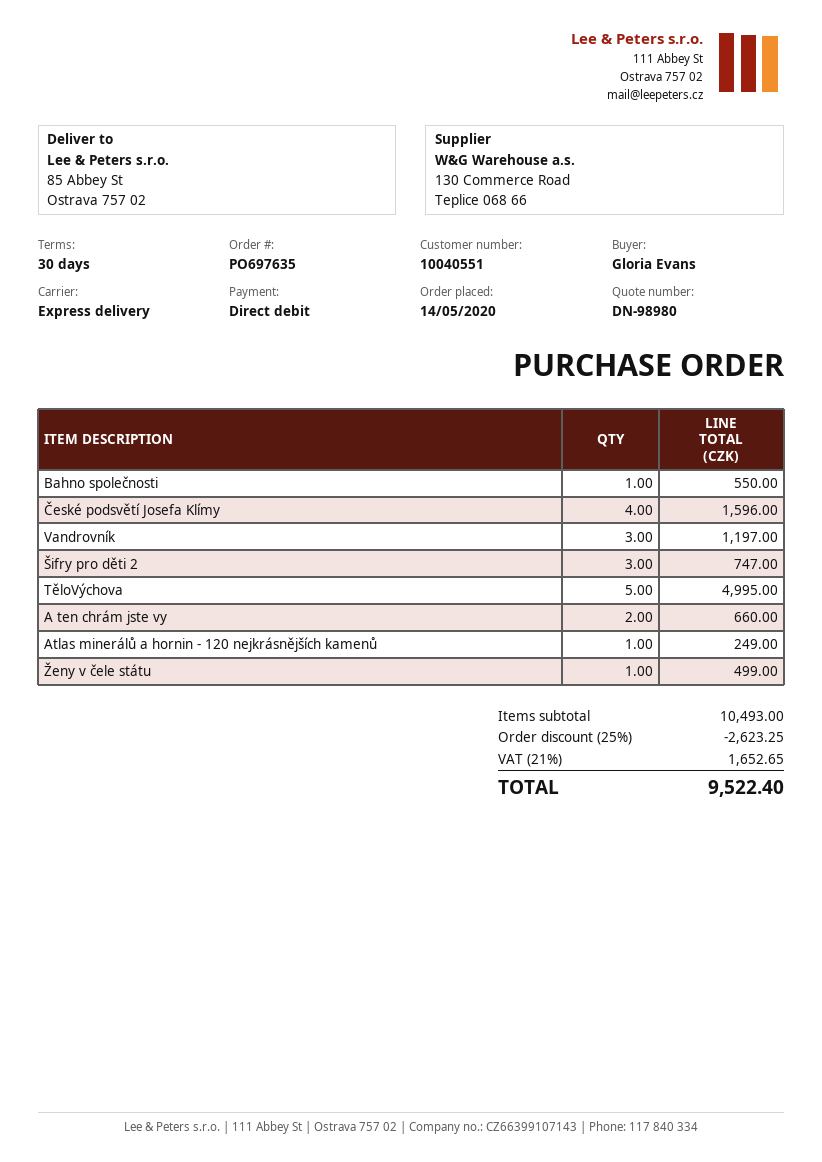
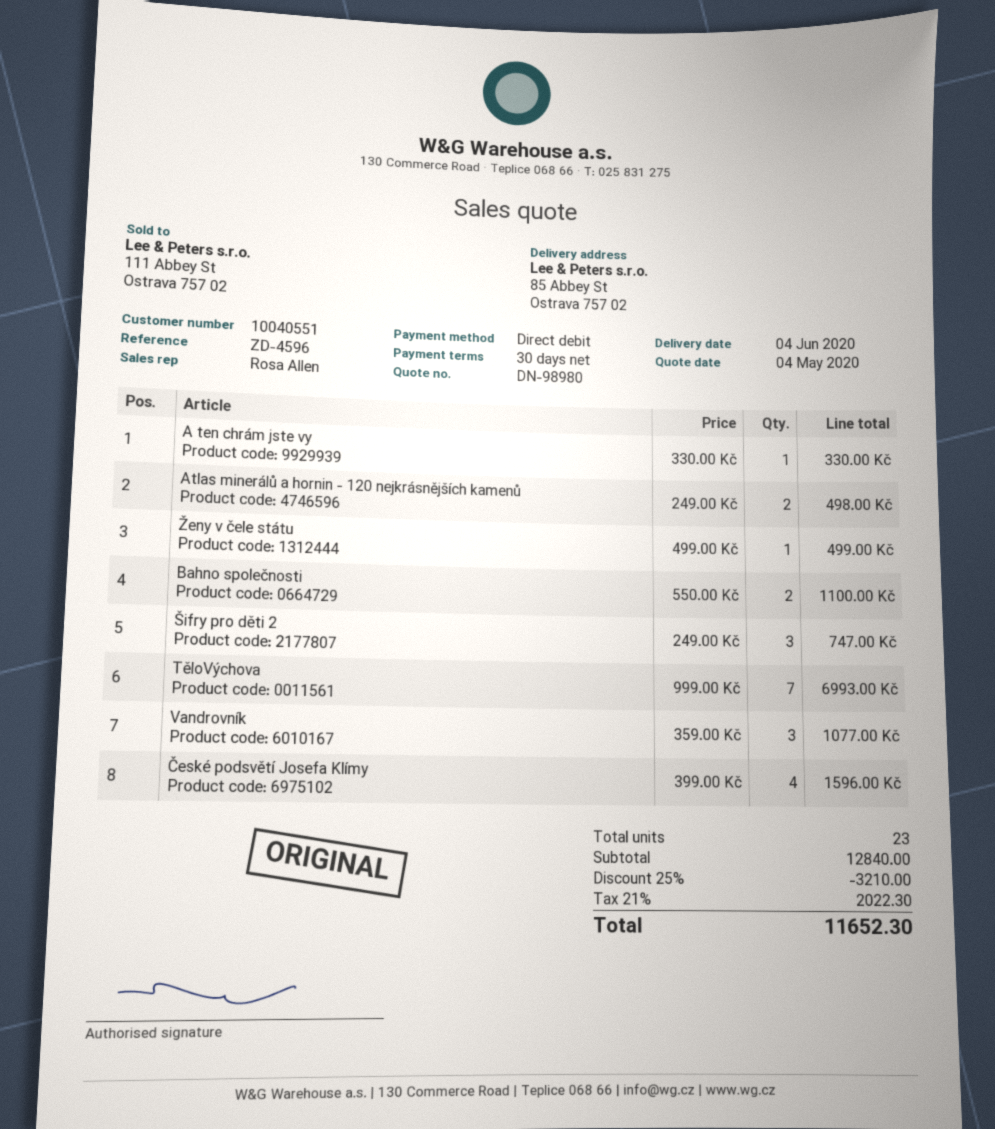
Bahno společnosti: 1 for 550.00 -> 2 for 1100.00
Vandrovník: 3 for 1197.00 -> 3 for 1077.00
TěloVýchova: 5 for 4995.00 -> 7 for 6993.00
A ten chrám jste vy: 2 for 660.00 -> 1 for 330.00
Atlas minerálů a hornin - 120 nejkrásnějších kamenů: 1 for 249.00 -> 2 for 498.00
subtotal: 10493.00 -> 12840.00
discount: 25% = 2623.25 -> 25% = 3210.00
tax: 21% = 1652.65 -> 21% = 2022.30
total: 9522.40 -> 11652.30

